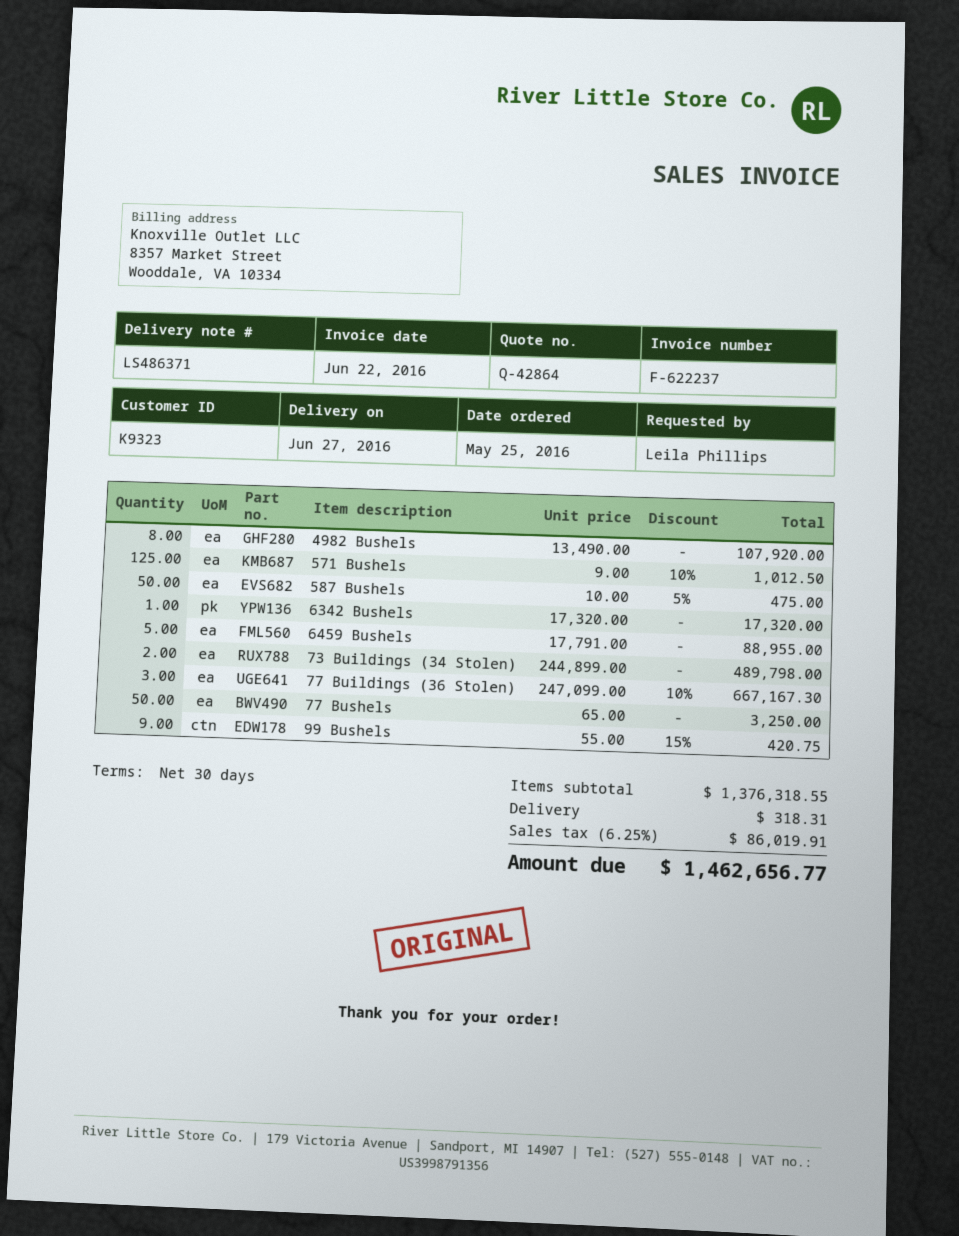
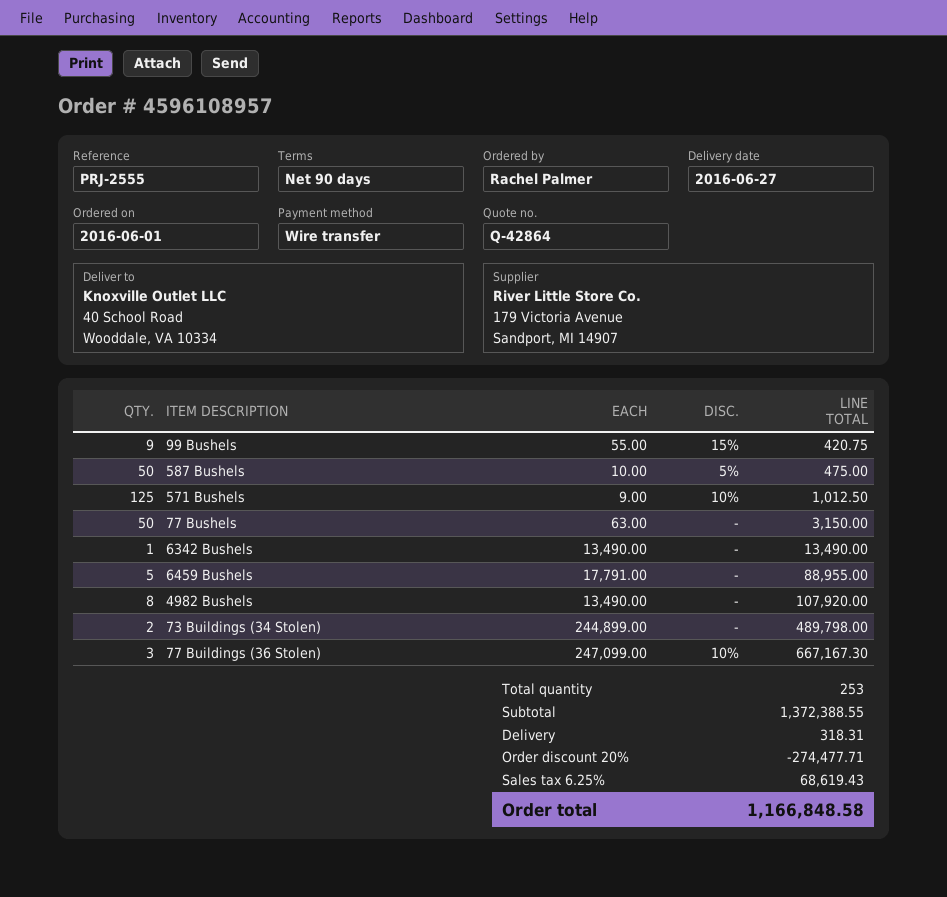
order date: 2016-05-25 -> 2016-06-01
payment terms: 30 days -> 90 days
ordered by: Leila Phillips -> Rachel Palmer
6342 Bushels: 1 x 17320.00 = 17320.00 -> 1 x 13490.00 = 13490.00
77 Bushels: 50 x 65.00 = 3250.00 -> 50 x 63.00 = 3150.00
subtotal: 1376318.55 -> 1372388.55
discount: none -> 20% = 274477.71
tax: 6.25% = 86019.91 -> 6.25% = 68619.43
total: 1462656.77 -> 1166848.58

